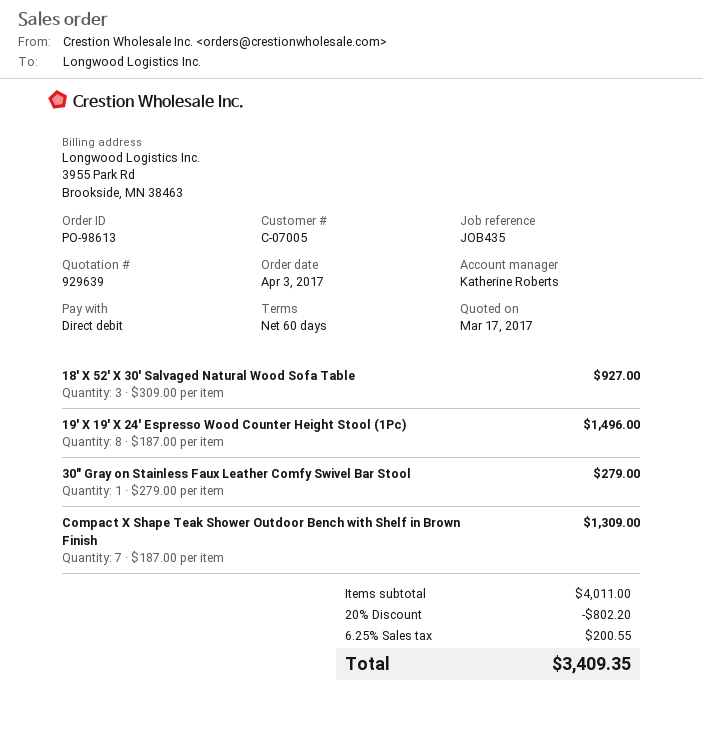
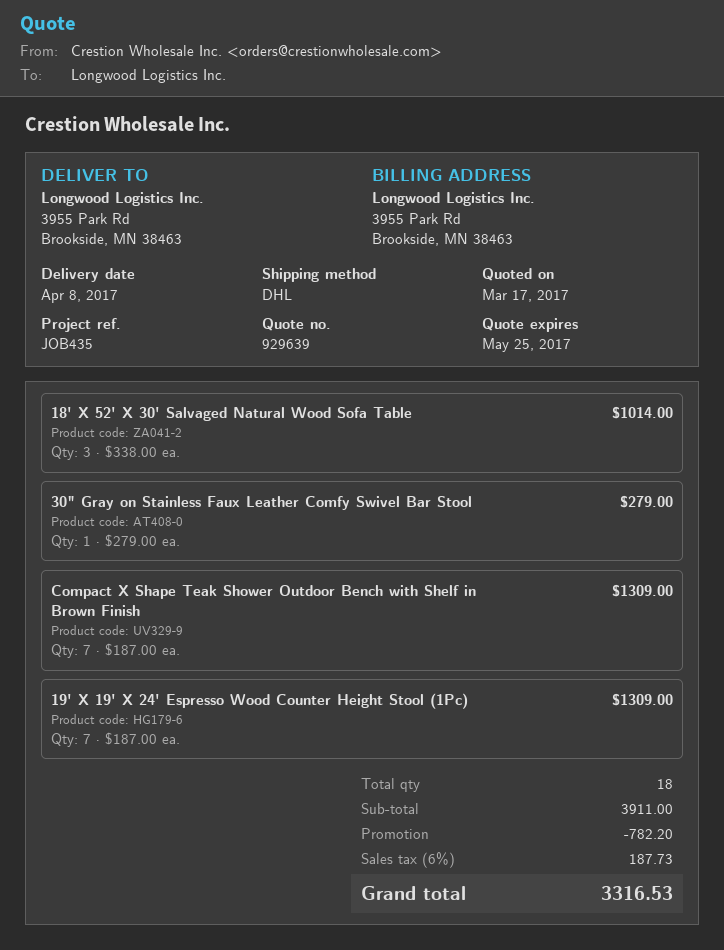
18' X 52' X 30' Salvaged Natural Wood Sofa Table: 3 x 309.00 = 927.00 -> 3 x 338.00 = 1014.00
19' X 19' X 24' Espresso Wood Counter Height Stool (1Pc): 8 x 187.00 = 1496.00 -> 7 x 187.00 = 1309.00
subtotal: 4011.00 -> 3911.00
discount: 802.20 -> 782.20
tax: 6.25% = 200.55 -> 6% = 187.73
total: 3409.35 -> 3316.53

